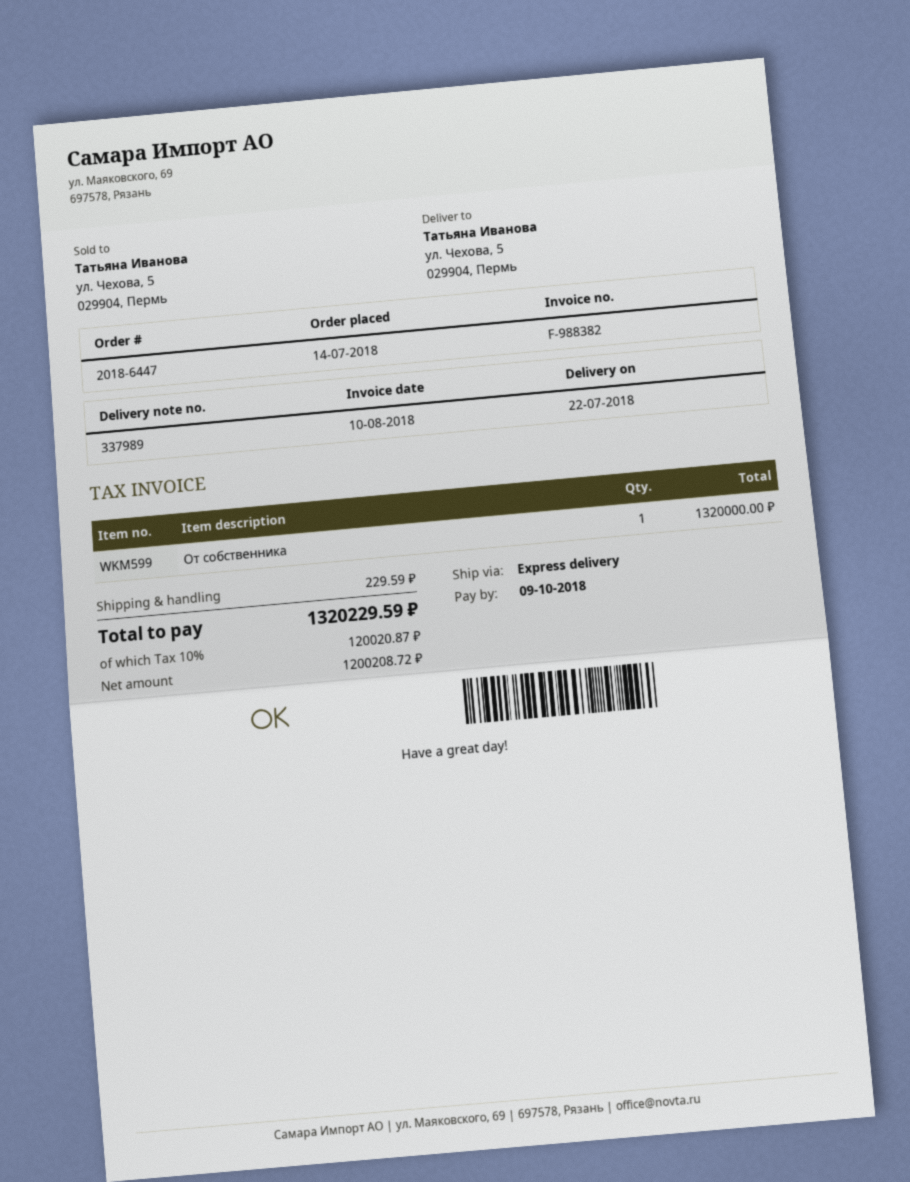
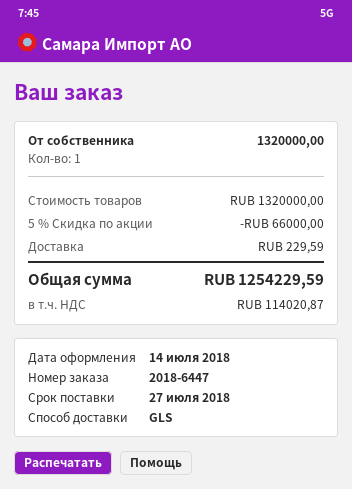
delivery date: 2018-07-22 -> 2018-07-27
shipping method: express -> GLS
discount: none -> 5% = 66000.00
tax: 120020.87 -> 114020.87
total: 1320229.59 -> 1254229.59

